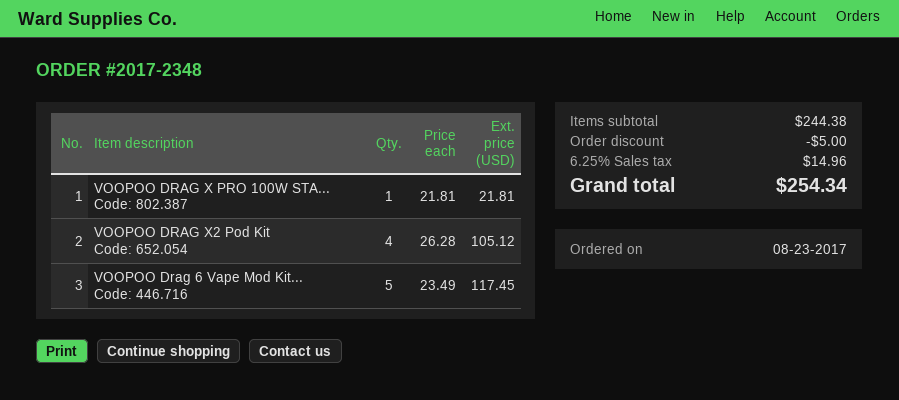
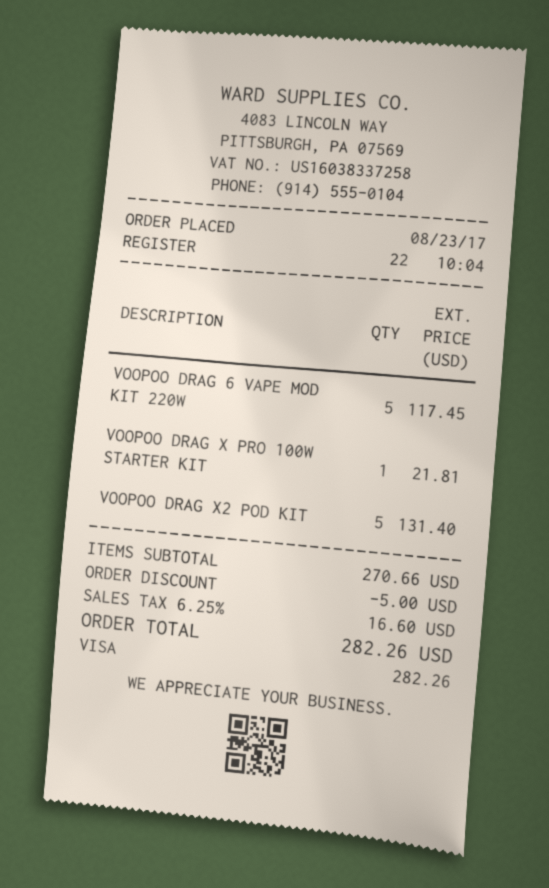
VOOPOO DRAG X2 Pod Kit: 4 for 105.12 -> 5 for 131.40
subtotal: 244.38 -> 270.66
tax: 6.25% = 14.96 -> 6.25% = 16.60
total: 254.34 -> 282.26

